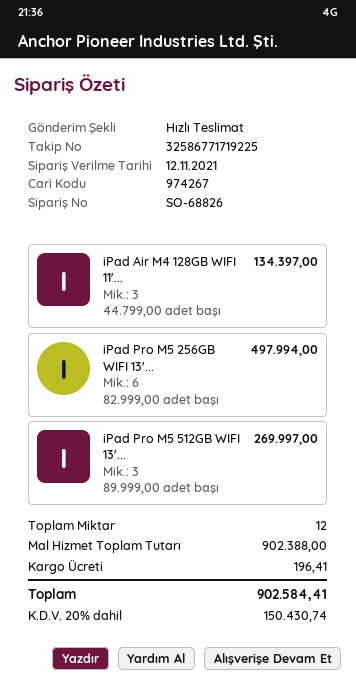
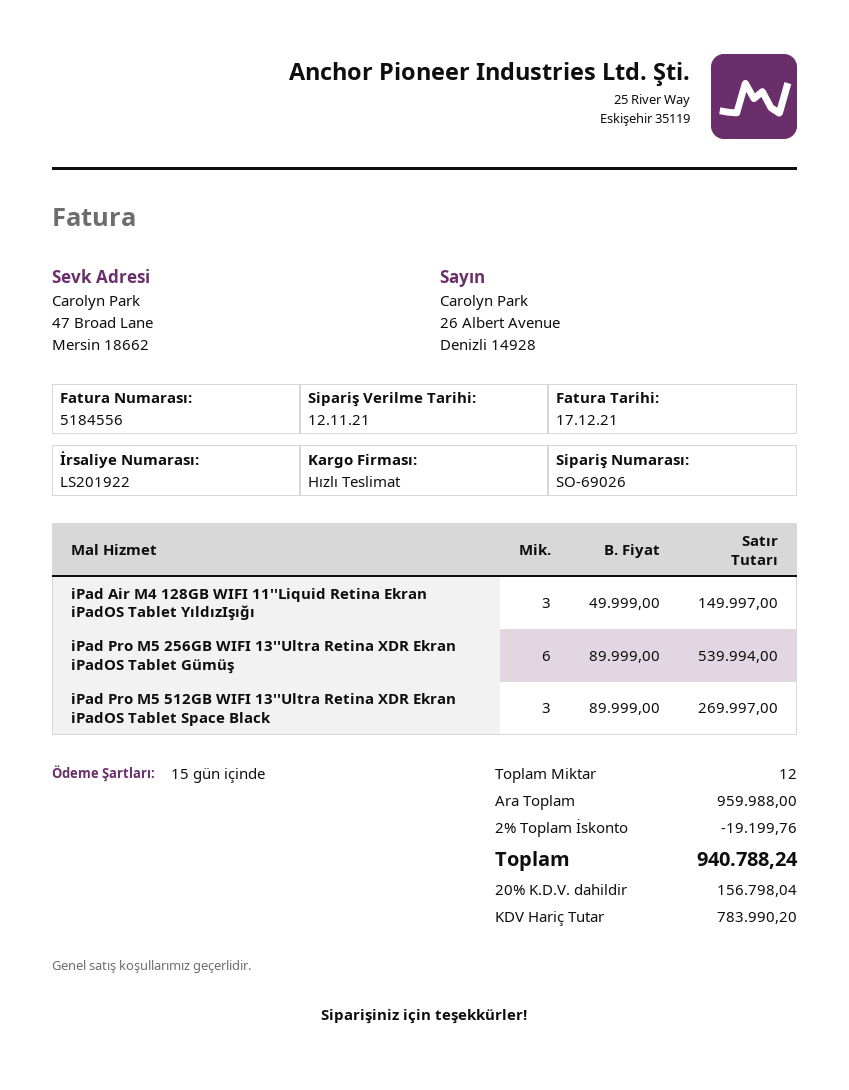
order number: SO-68826 -> SO-69026
iPad Air M4 128GB WIFI 11'...: 3 x 44799.00 = 134397.00 -> 3 x 49999.00 = 149997.00
iPad Pro M5 256GB WIFI 13'...: 6 x 82999.00 = 497994.00 -> 6 x 89999.00 = 539994.00
subtotal: 902388.00 -> 959988.00
discount: none -> 2% = 19199.76
shipping: 196.41 -> none
tax: 20% = 150430.74 -> 20% = 156798.04
total: 902584.41 -> 940788.24

